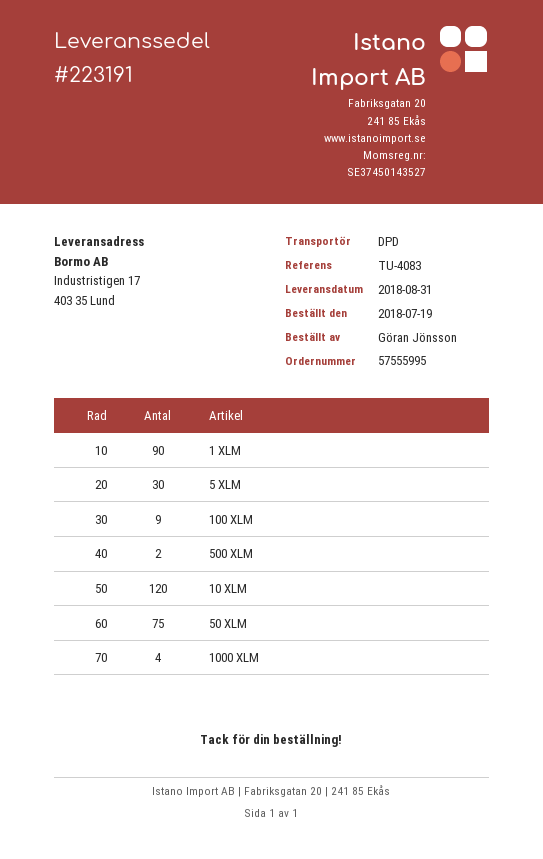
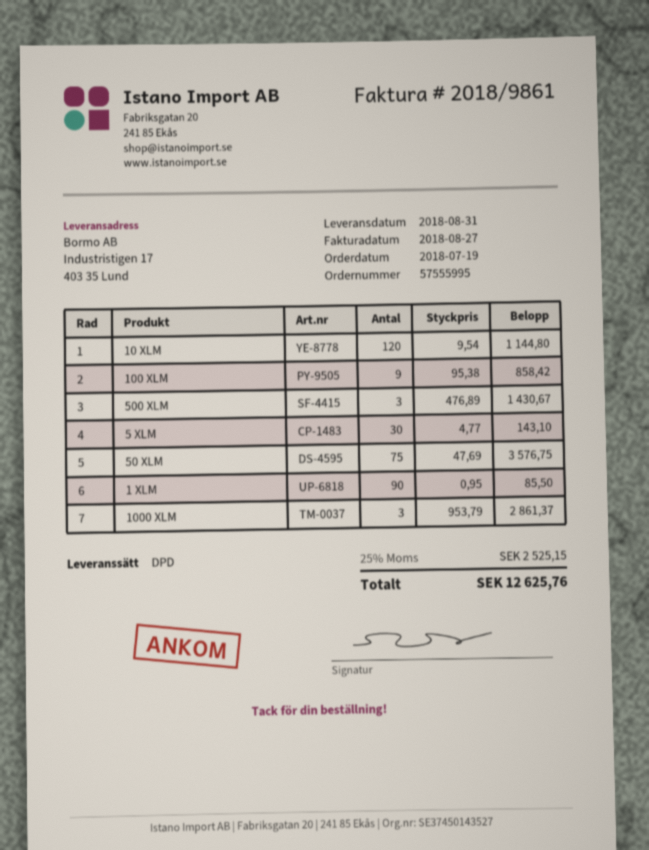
500 XLM: 2 -> 3
1000 XLM: 4 -> 3

